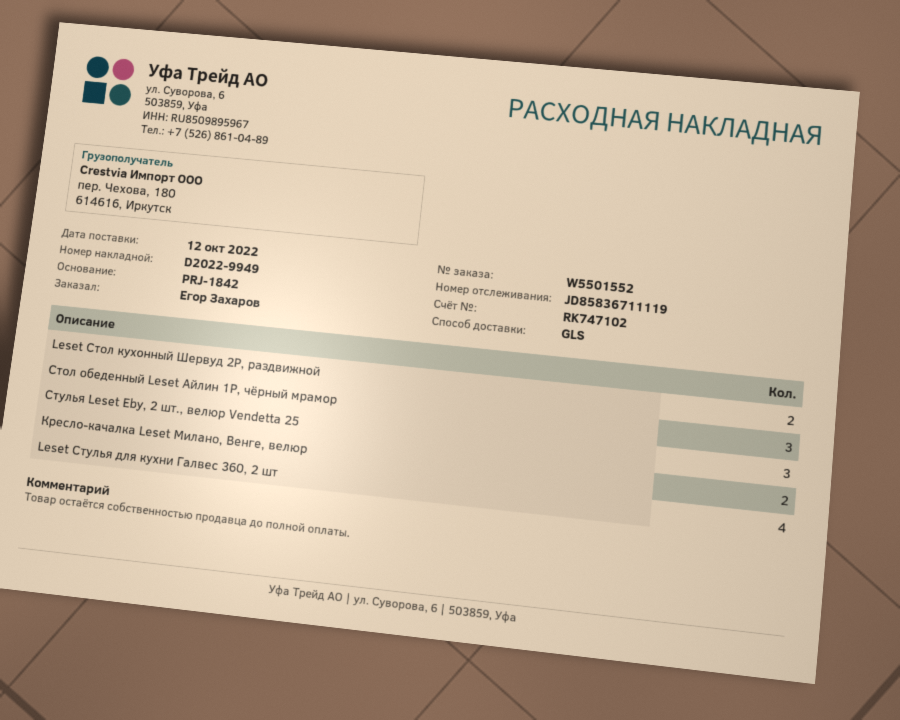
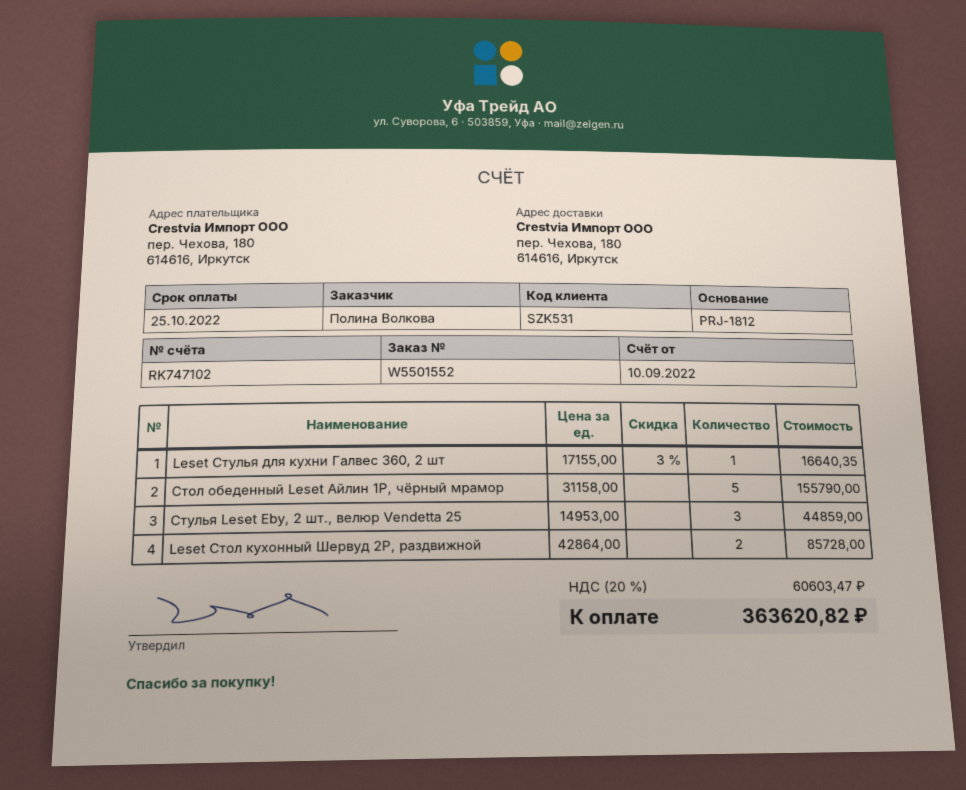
reference: PRJ-1842 -> PRJ-1812
ordered by: Егор Захаров -> Полина Волкова
Стол обеденный Leset Айлин 1Р, чёрный мрамор: 3 -> 5
Кресло-качалка Leset Милано, Венге, велюр: 2 -> none
Leset Стулья для кухни Галвес 360, 2 шт: 4 -> 1

